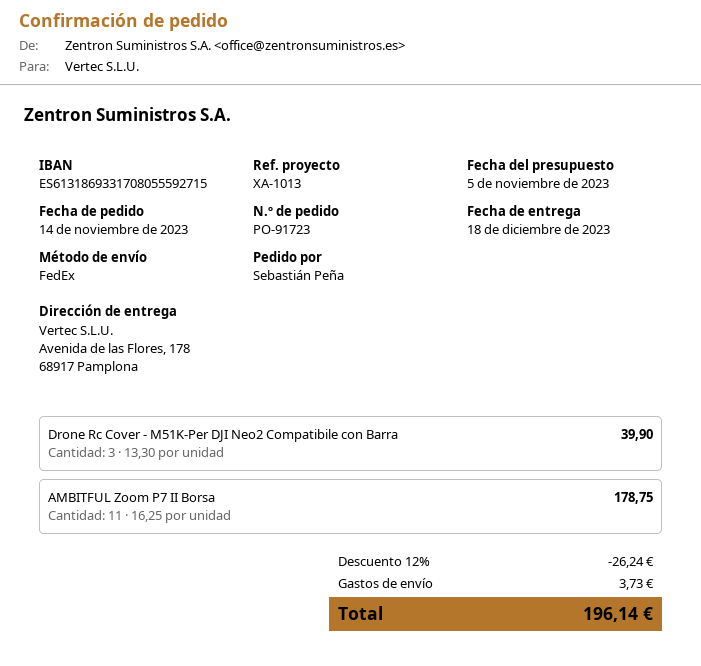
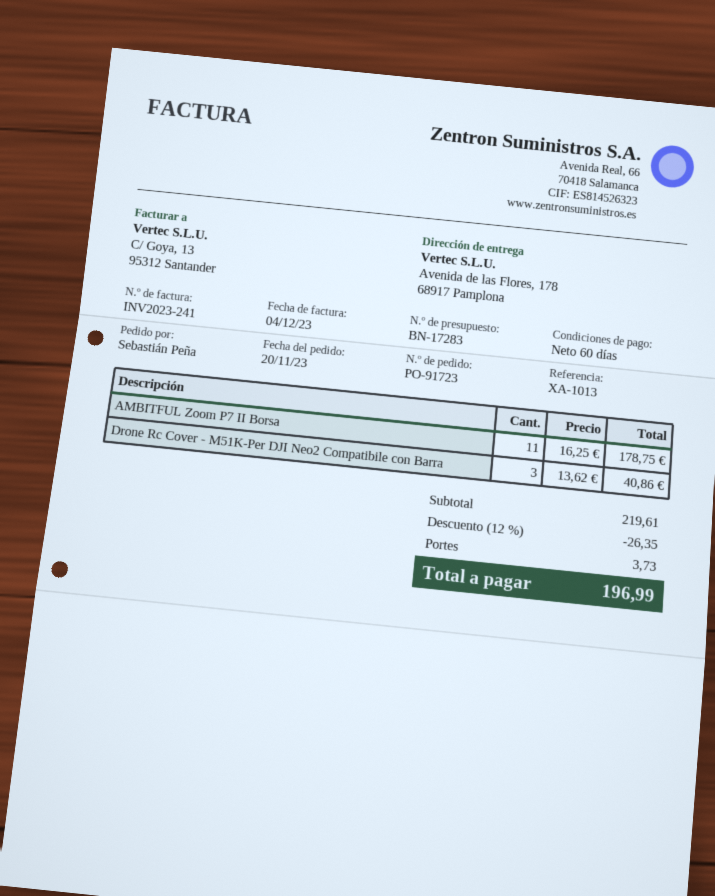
order date: 2023-11-14 -> 2023-11-20
Drone Rc Cover - M51K-Per DJI Neo2 Compatibile con Barra: 3 x 13.30 = 39.90 -> 3 x 13.62 = 40.86
discount: 12% = 26.24 -> 12% = 26.35
total: 196.14 -> 196.99

